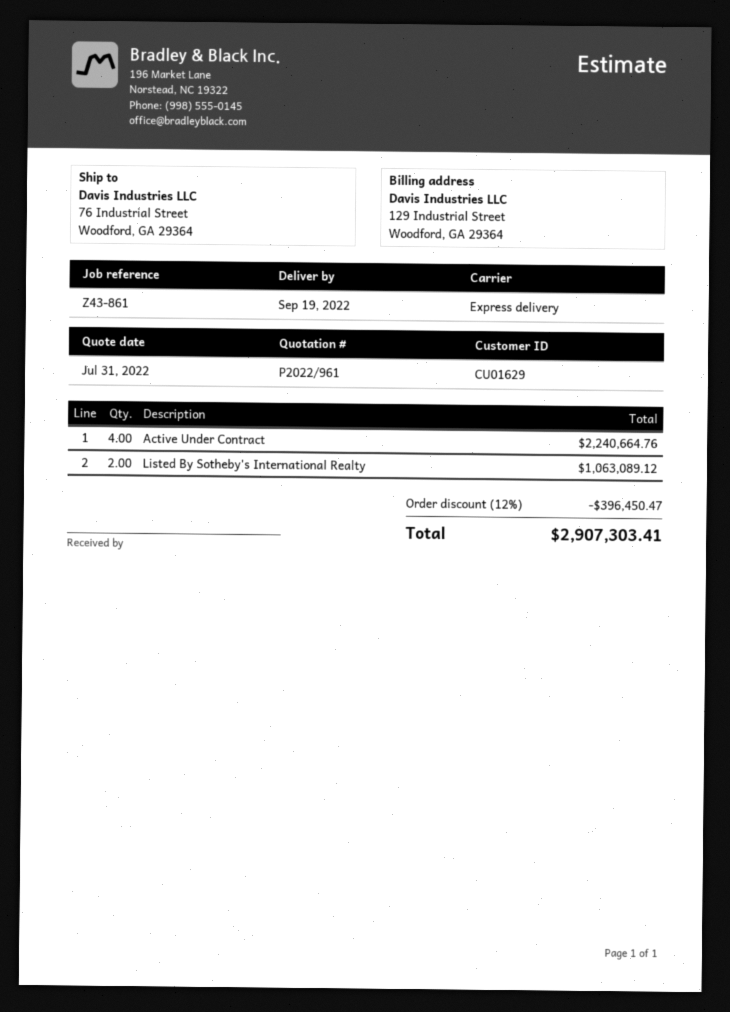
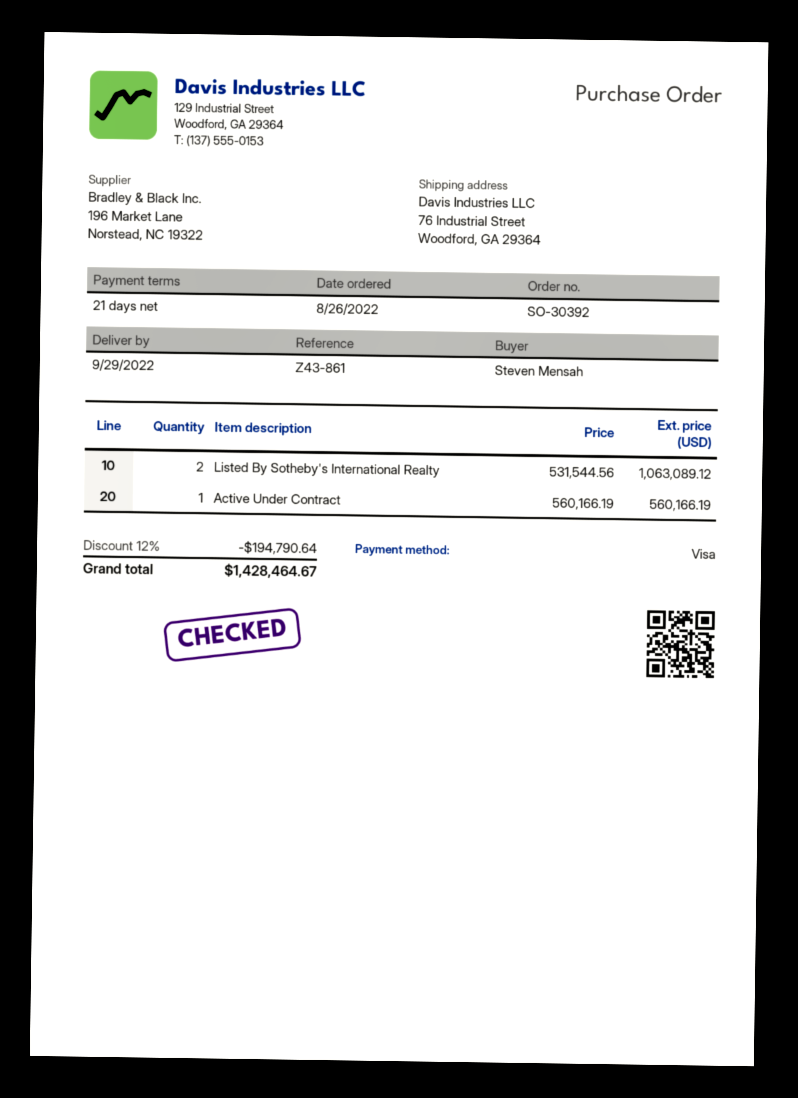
delivery date: 2022-09-19 -> 2022-09-29
Active Under Contract: 4 for 2240664.76 -> 1 for 560166.19
discount: 12% = 396450.47 -> 12% = 194790.64
total: 2907303.41 -> 1428464.67

